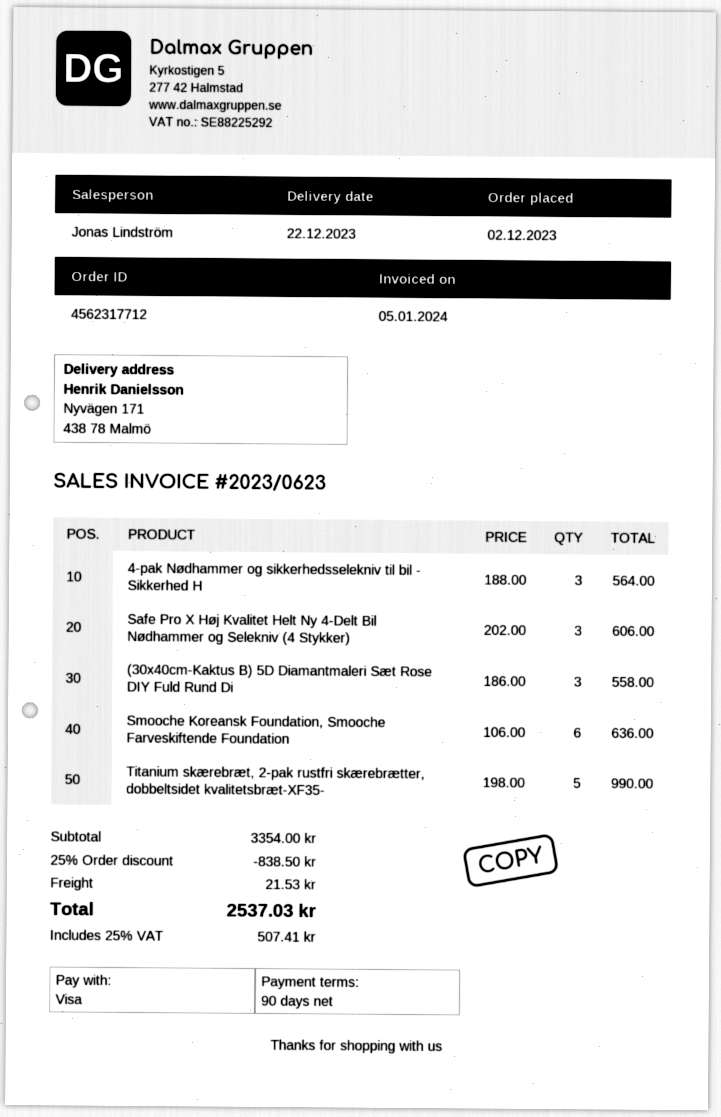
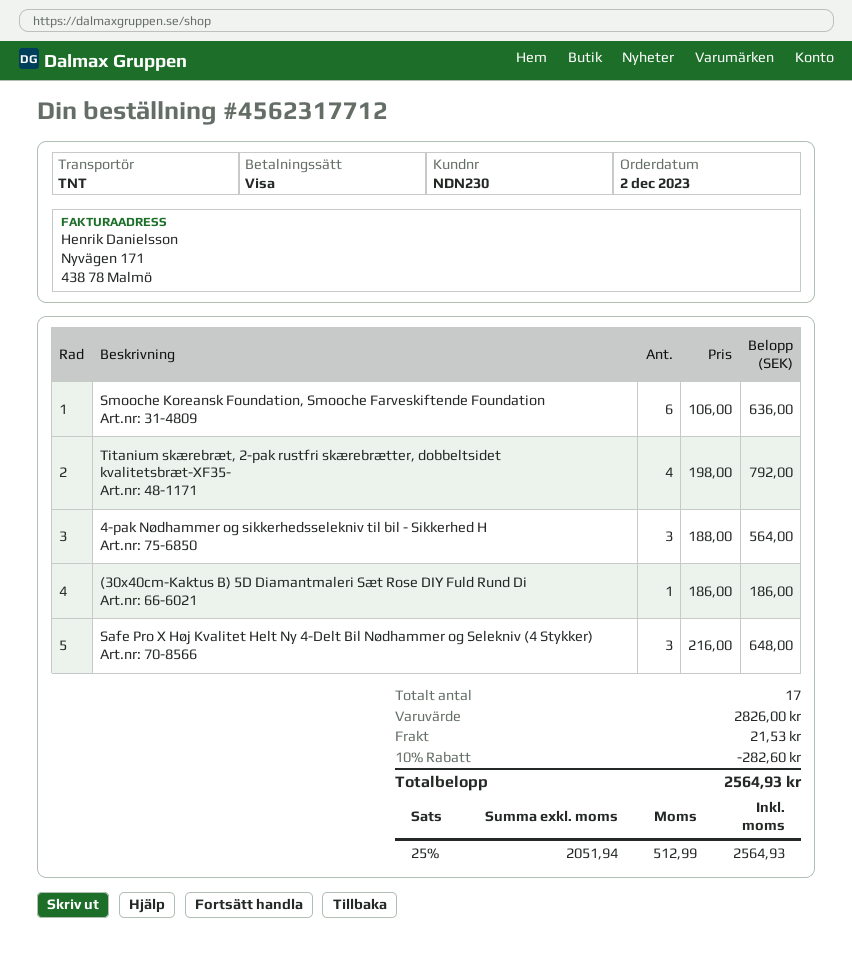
Safe Pro X Høj Kvalitet Helt Ny 4-Delt Bil Nødhammer og Selekniv (4 Stykker): 3 x 202.00 = 606.00 -> 3 x 216.00 = 648.00
(30x40cm-Kaktus B) 5D Diamantmaleri Sæt Rose DIY Fuld Rund Di: 3 x 186.00 = 558.00 -> 1 x 186.00 = 186.00
Titanium skærebræt, 2-pak rustfri skærebrætter, dobbeltsidet kvalitetsbræt-XF35-: 5 x 198.00 = 990.00 -> 4 x 198.00 = 792.00
subtotal: 3354.00 -> 2826.00
discount: 25% = 838.50 -> 10% = 282.60
tax: 25% = 507.41 -> 25% = 512.99
total: 2537.03 -> 2564.93

